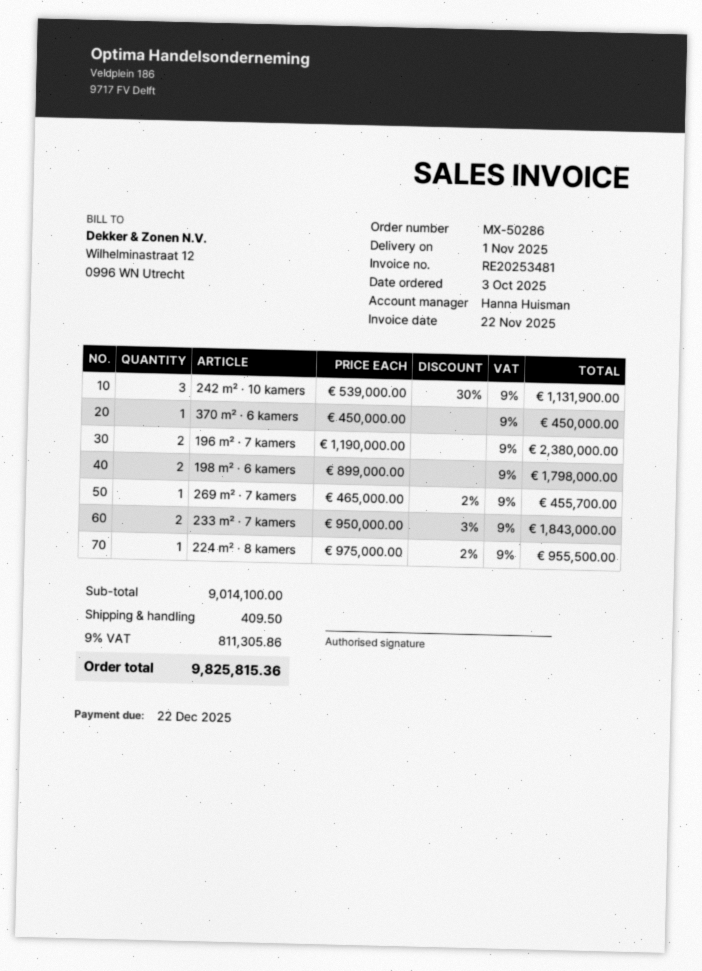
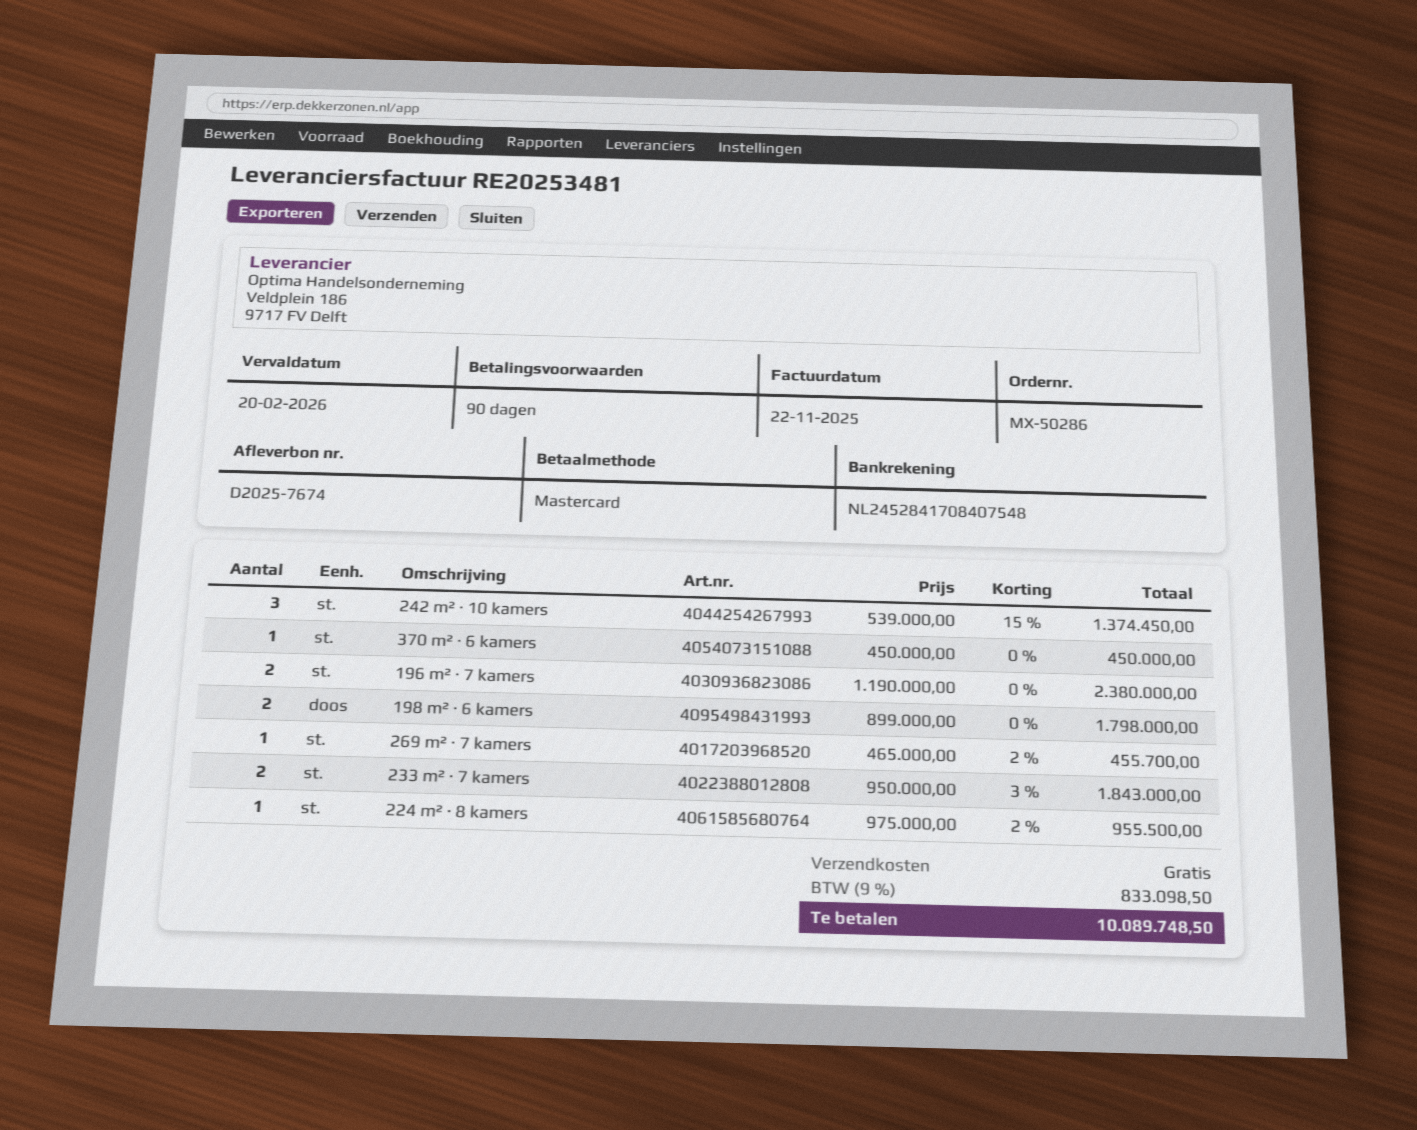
due date: 2025-12-22 -> 2026-02-20
242 m² · 10 kamers: 3 x 539000.00 - 30% = 1131900.00 -> 3 x 539000.00 - 15% = 1374450.00
shipping: 409.50 -> 0.00
tax: 9% = 811305.86 -> 9% = 833098.50
total: 9825815.36 -> 10089748.50

